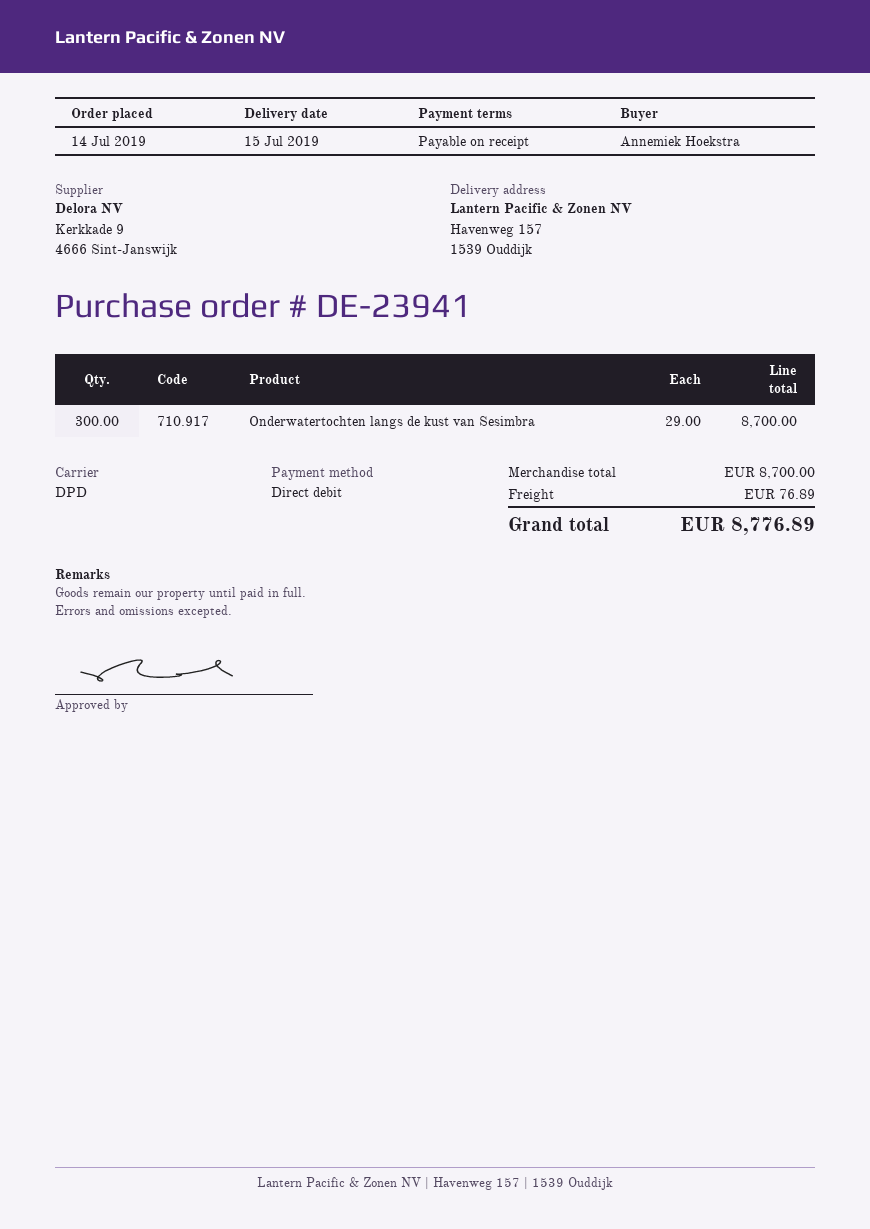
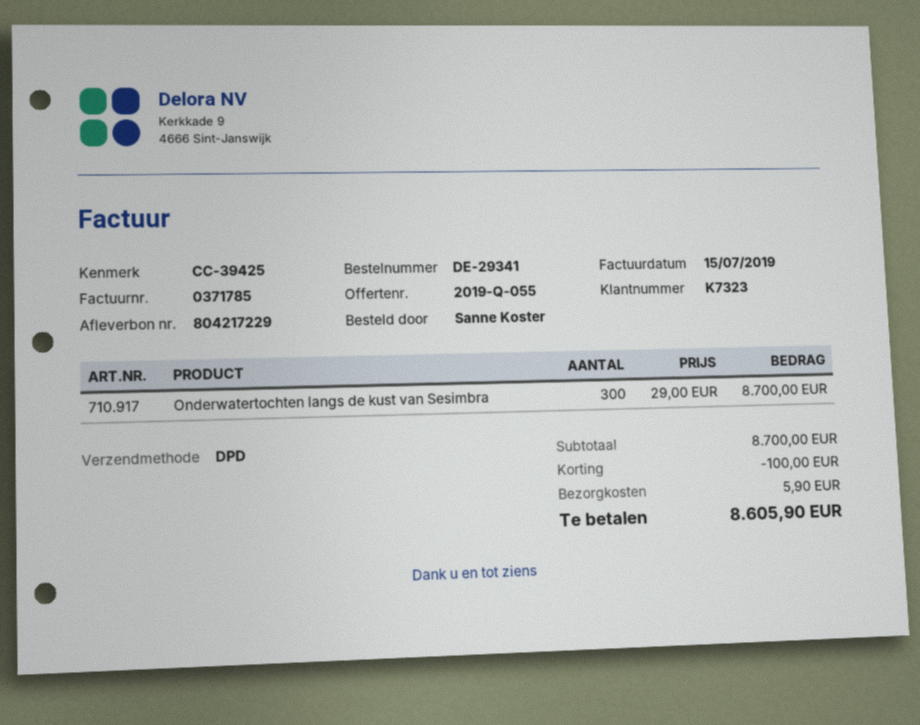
order number: DE-23941 -> DE-29341
ordered by: Annemiek Hoekstra -> Sanne Koster
discount: none -> 100.00
shipping: 76.89 -> 5.90
total: 8776.89 -> 8605.90

